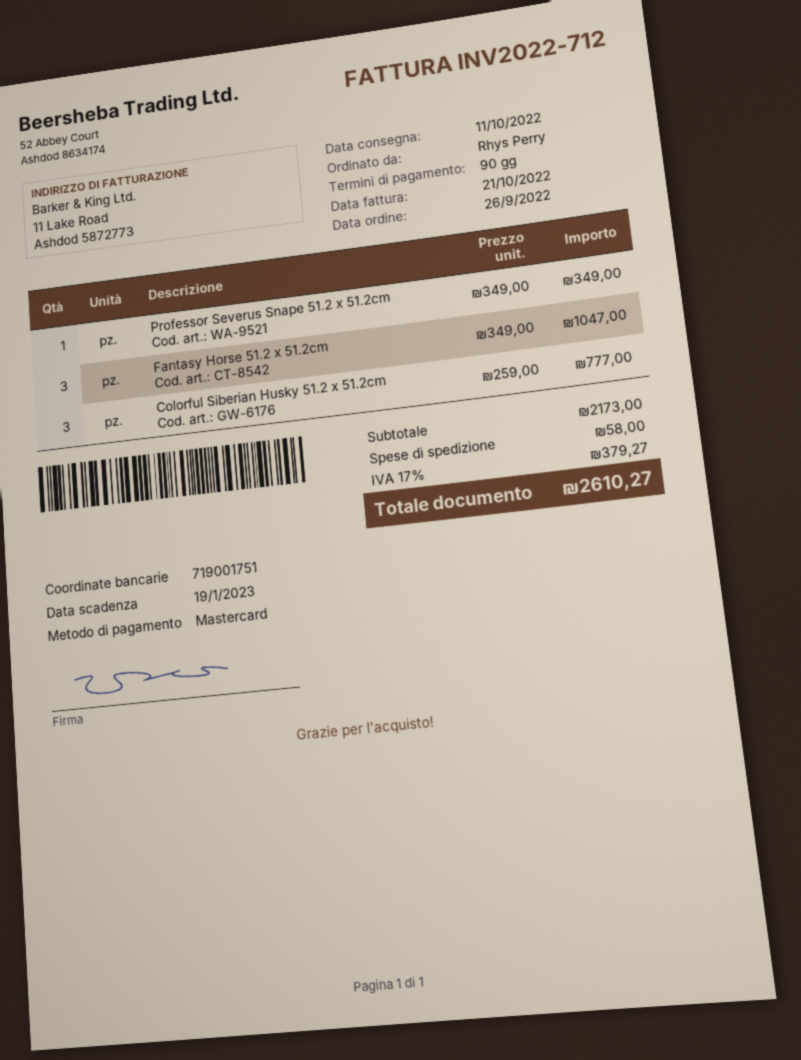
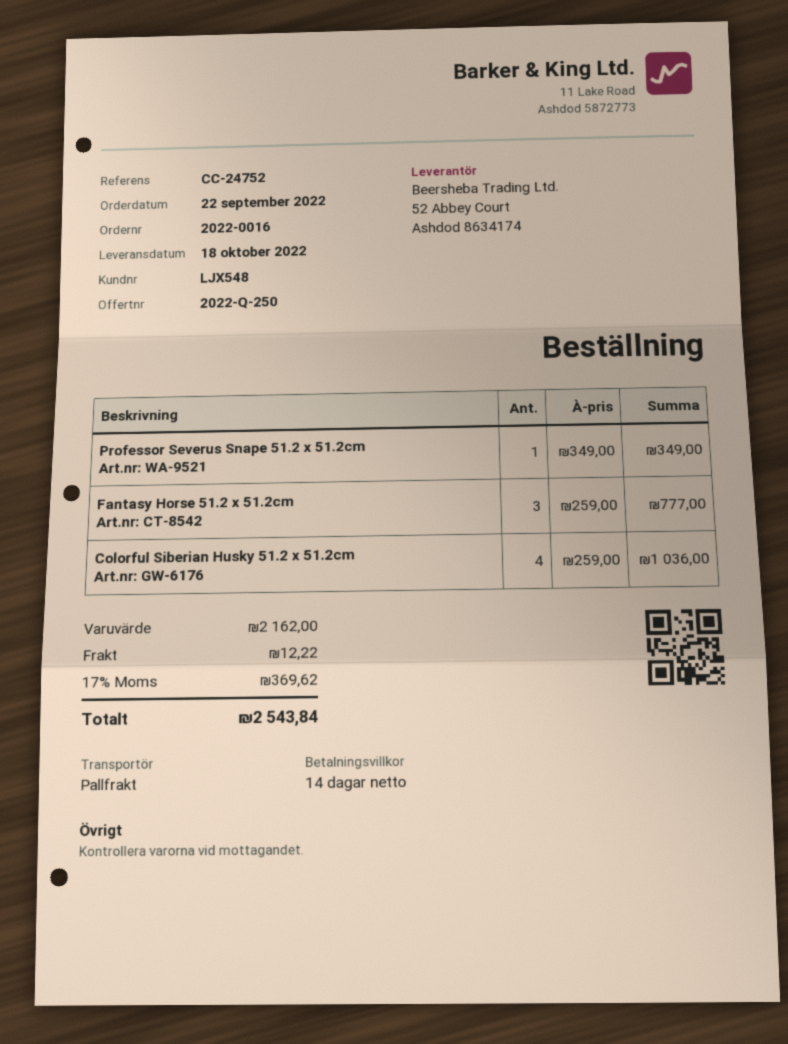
order date: 2022-09-26 -> 2022-09-22
delivery date: 2022-10-11 -> 2022-10-18
payment terms: 90 days -> 14 days
Fantasy Horse 51.2 x 51.2cm: 3 x 349.00 = 1047.00 -> 3 x 259.00 = 777.00
Colorful Siberian Husky 51.2 x 51.2cm: 3 x 259.00 = 777.00 -> 4 x 259.00 = 1036.00
subtotal: 2173.00 -> 2162.00
shipping: 58.00 -> 12.22
tax: 17% = 379.27 -> 17% = 369.62
total: 2610.27 -> 2543.84

